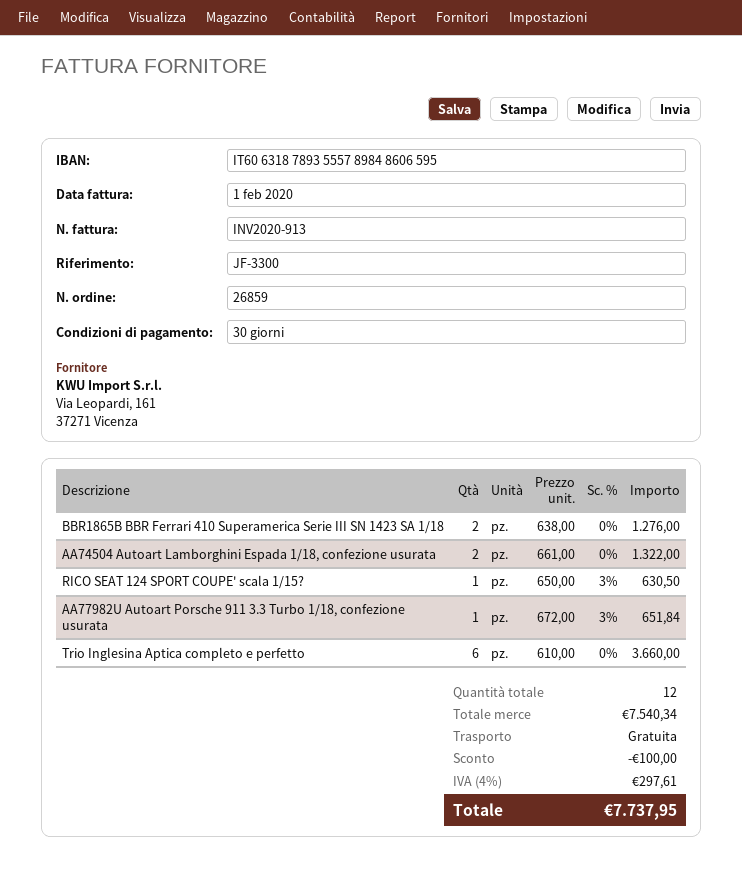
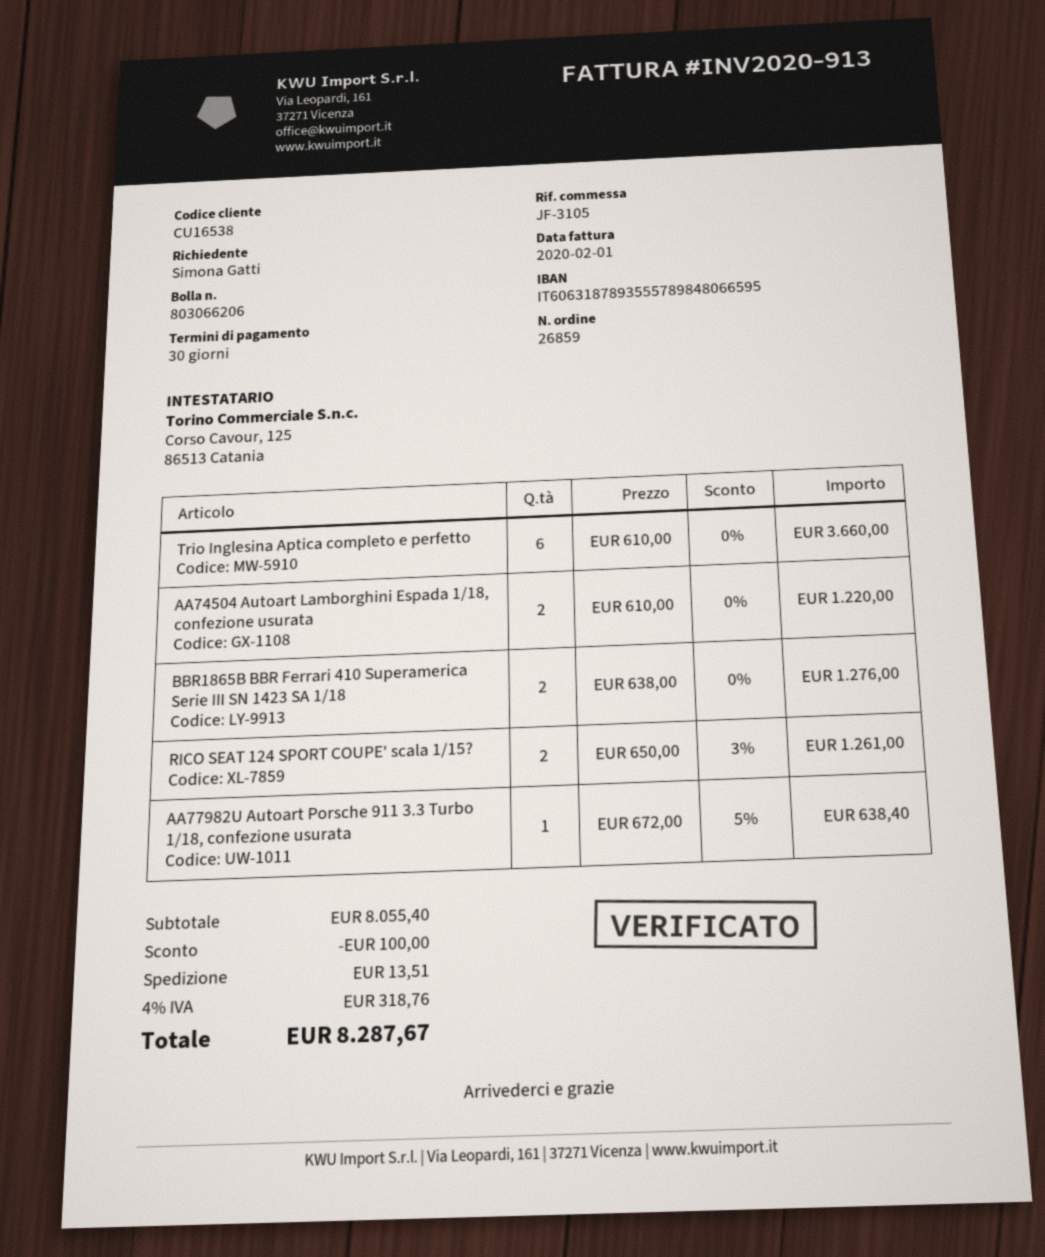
reference: JF-3300 -> JF-3105
bank account: IT6063187893555789848606595 -> IT6063187893555789848066595
AA74504 Autoart Lamborghini Espada 1/18, confezione usurata: 2 x 661.00 = 1322.00 -> 2 x 610.00 = 1220.00
RICO SEAT 124 SPORT COUPE' scala 1/15?: 1 x 650.00 - 3% = 630.50 -> 2 x 650.00 - 3% = 1261.00
AA77982U Autoart Porsche 911 3.3 Turbo 1/18, confezione usurata: 1 x 672.00 - 3% = 651.84 -> 1 x 672.00 - 5% = 638.40
subtotal: 7540.34 -> 8055.40
shipping: 0.00 -> 13.51
tax: 4% = 297.61 -> 4% = 318.76
total: 7737.95 -> 8287.67

